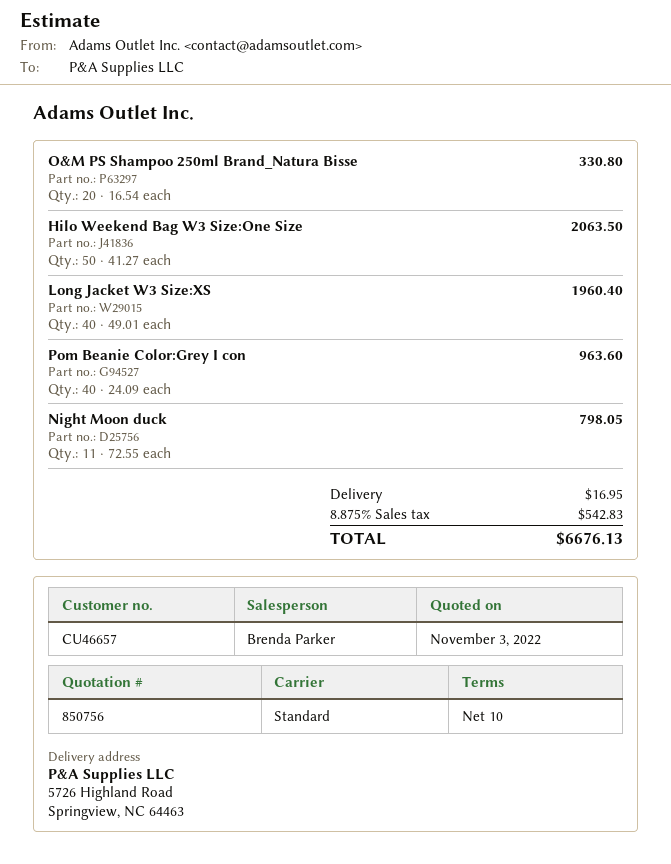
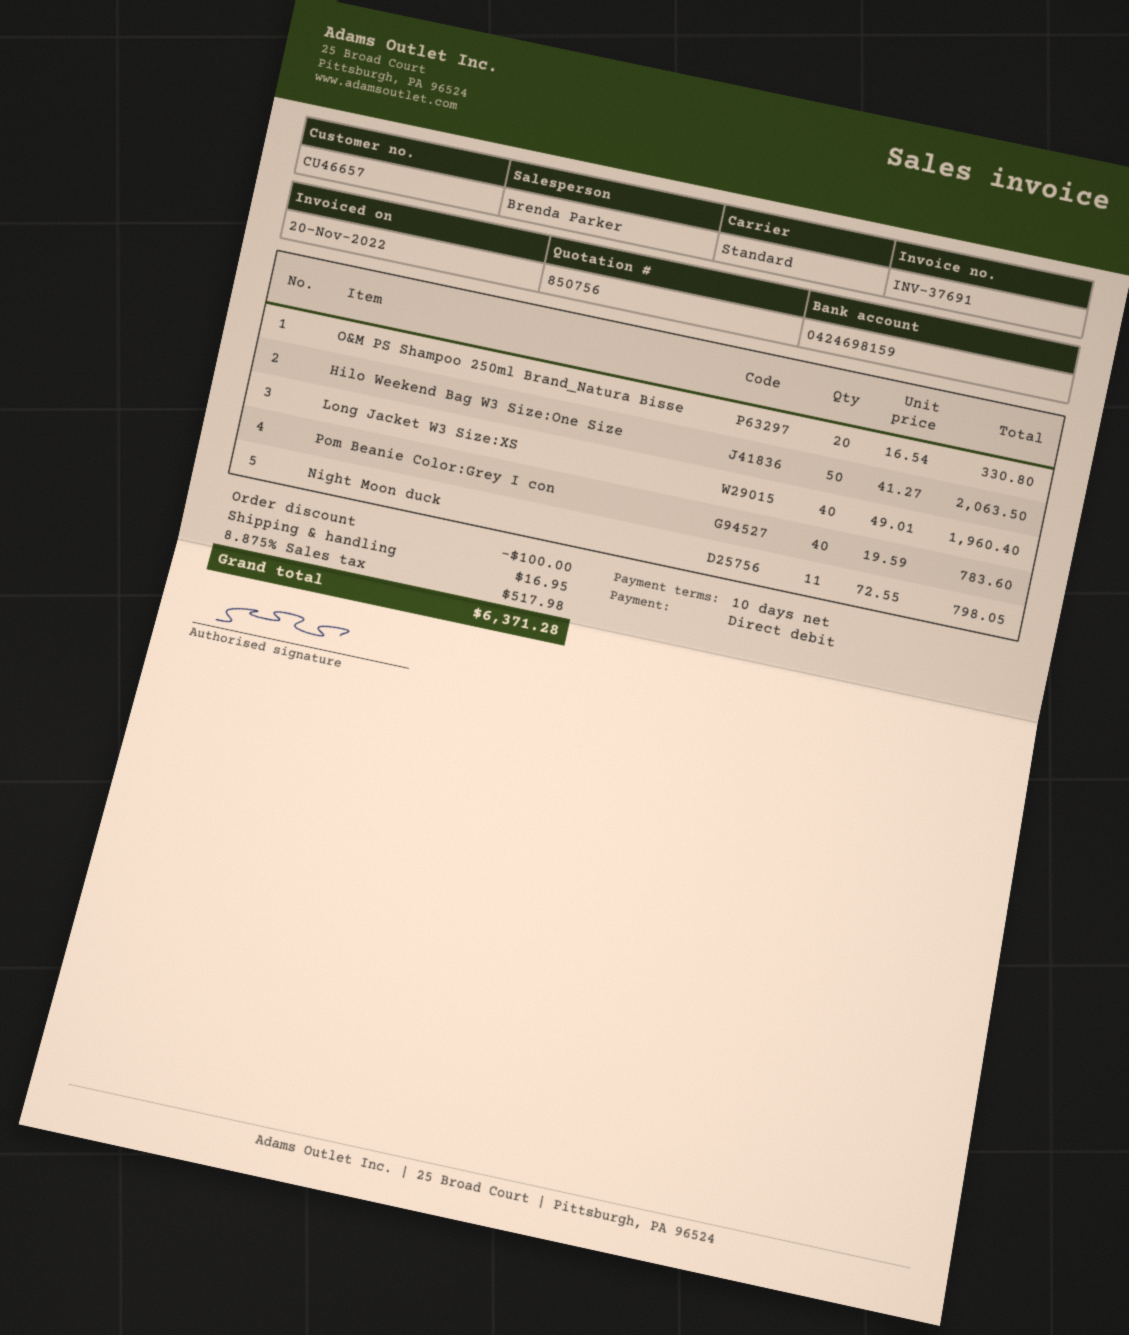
Pom Beanie Color:Grey I con: 40 x 24.09 = 963.60 -> 40 x 19.59 = 783.60
discount: none -> 100.00
tax: 8.875% = 542.83 -> 8.875% = 517.98
total: 6676.13 -> 6371.28

